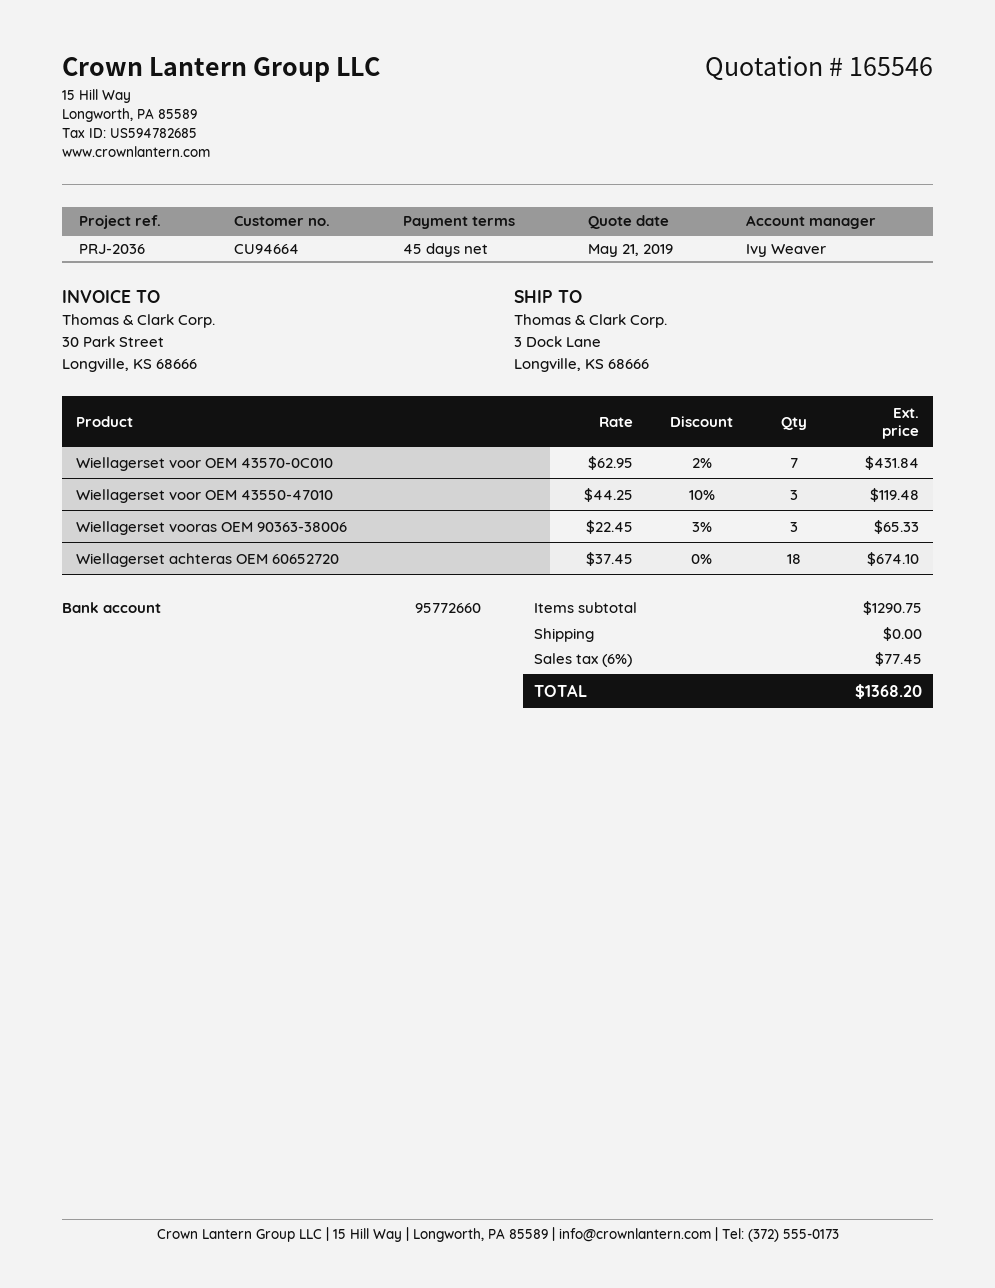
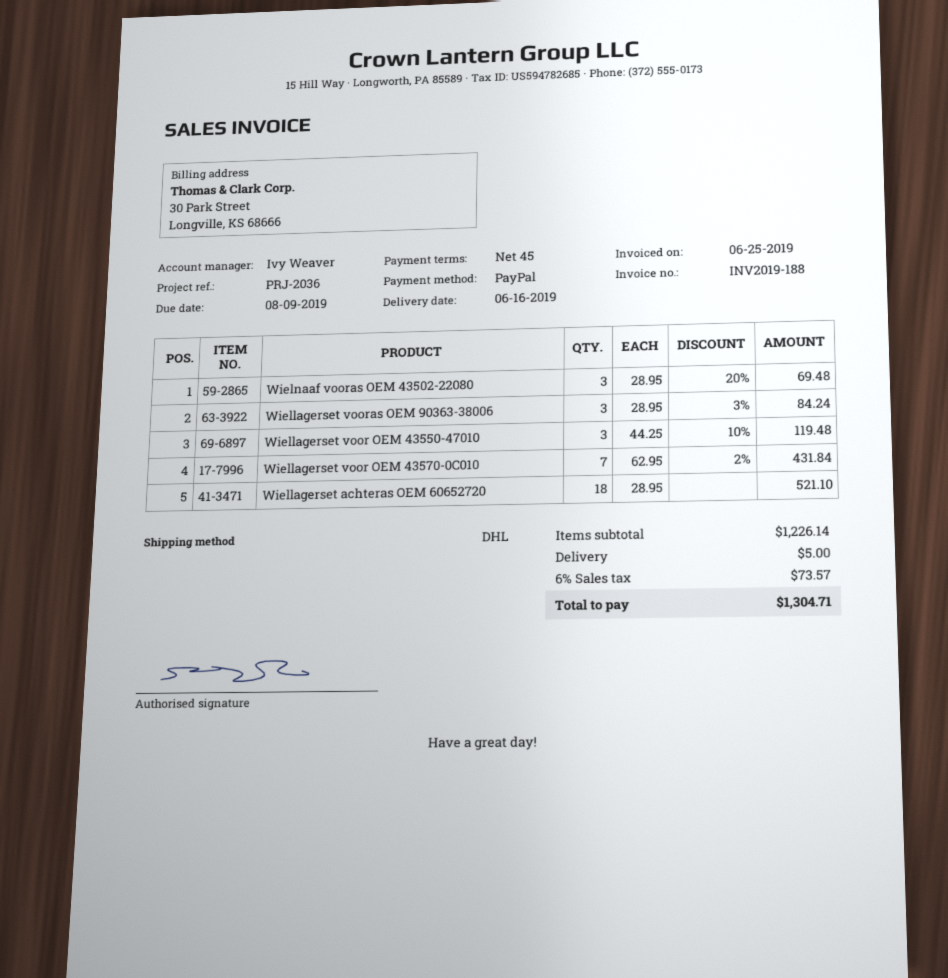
Wiellagerset vooras OEM 90363-38006: 3 x 22.45 - 3% = 65.33 -> 3 x 28.95 - 3% = 84.24
Wiellagerset achteras OEM 60652720: 18 x 37.45 = 674.10 -> 18 x 28.95 = 521.10
Wielnaaf vooras OEM 43502-22080: none -> 3 x 28.95 - 20% = 69.48
subtotal: 1290.75 -> 1226.14
shipping: 0.00 -> 5.00
tax: 6% = 77.45 -> 6% = 73.57
total: 1368.20 -> 1304.71

